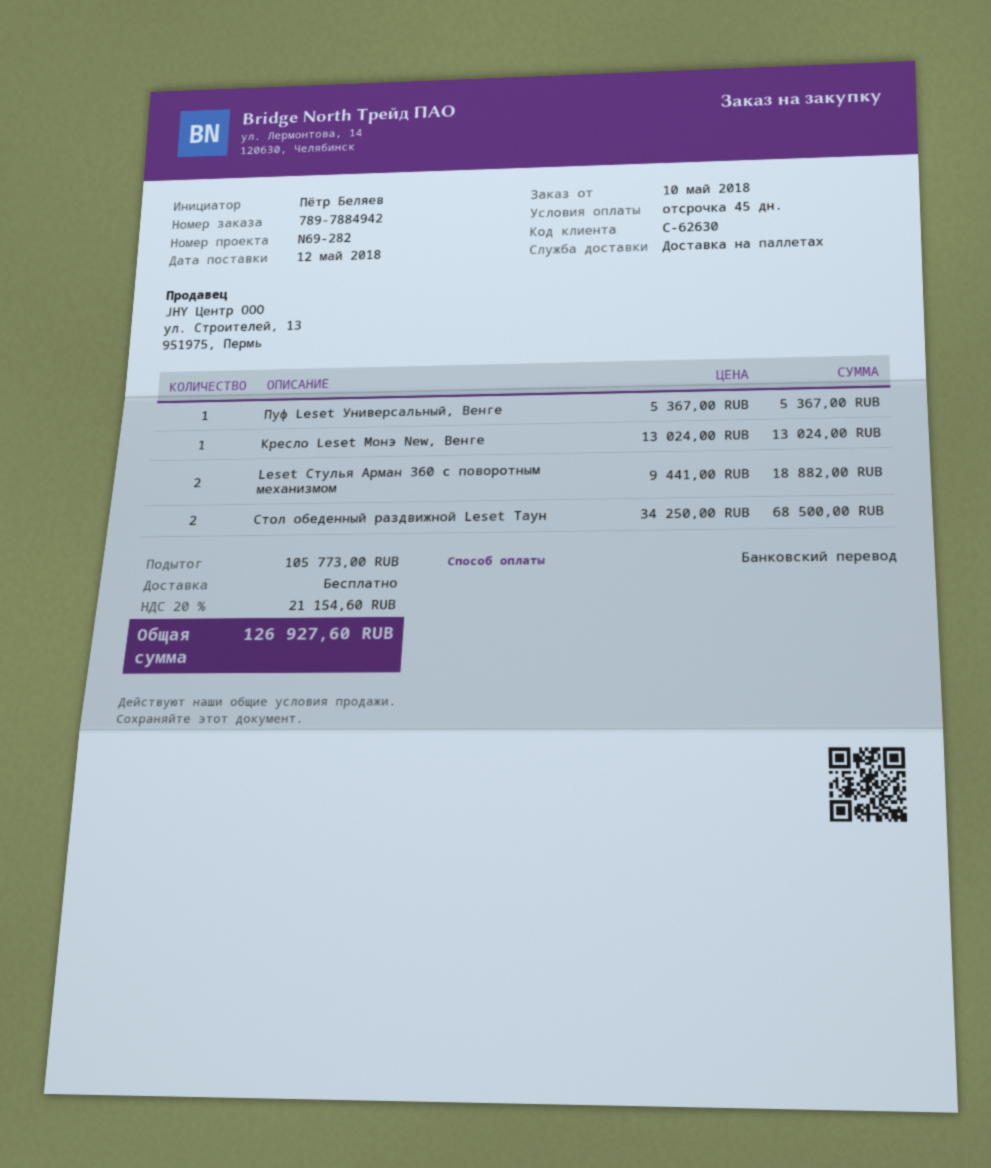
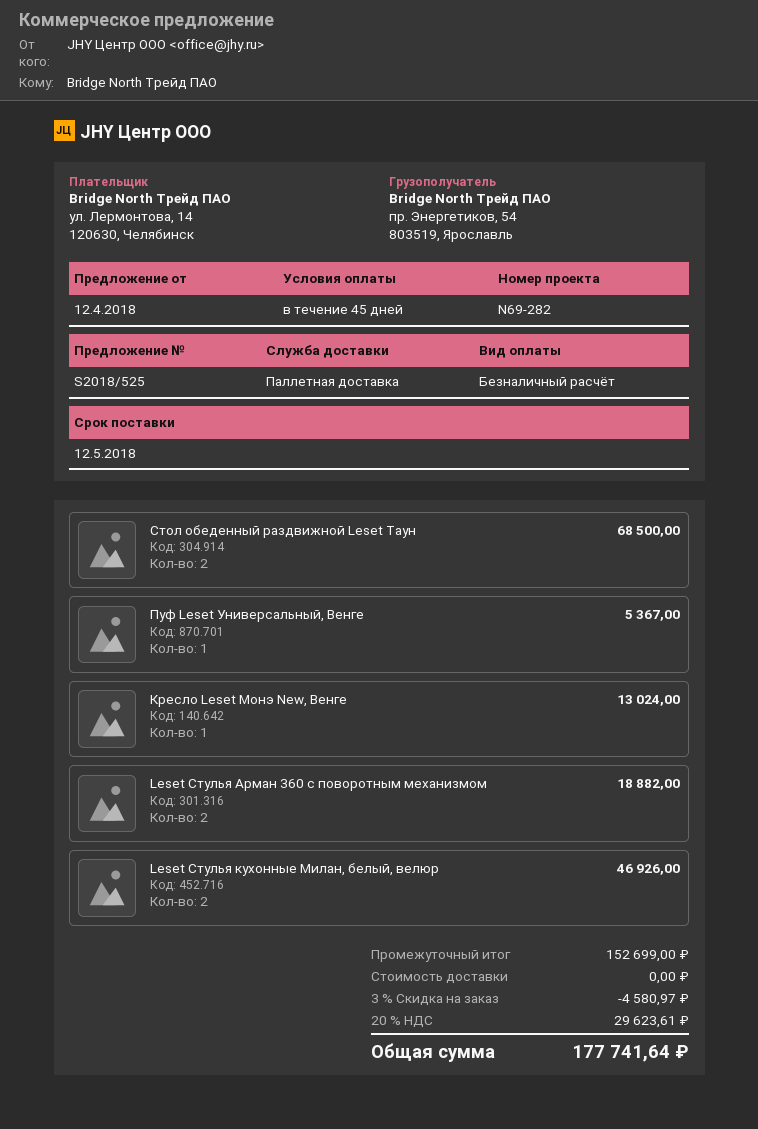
Leset Стулья кухонные Милан, белый, велюр: none -> 2 for 46926.00
subtotal: 105773.00 -> 152699.00
discount: none -> 3% = 4580.97
tax: 20% = 21154.60 -> 20% = 29623.61
total: 126927.60 -> 177741.64

